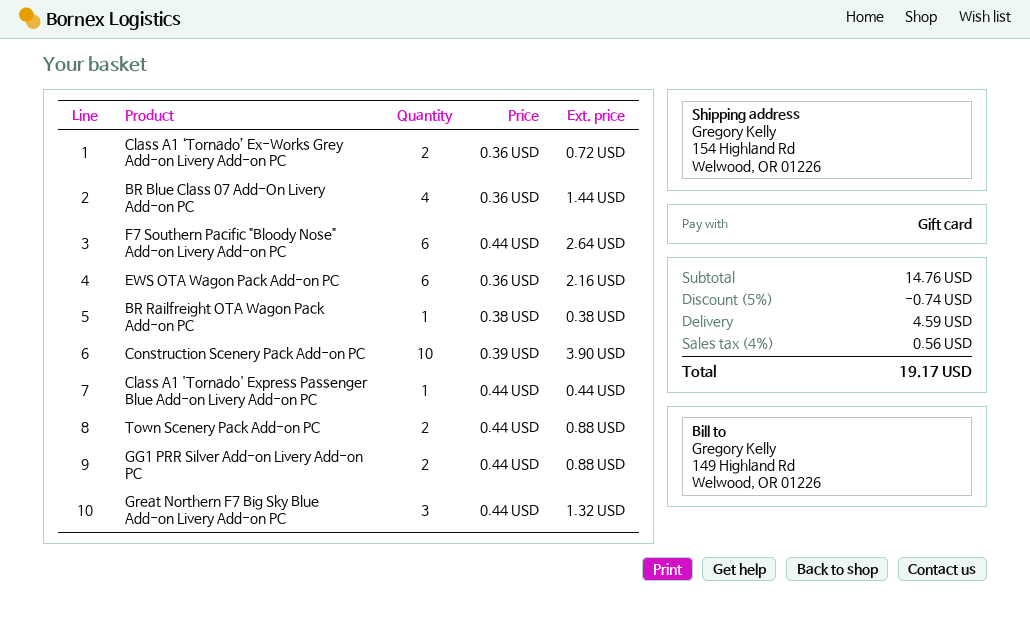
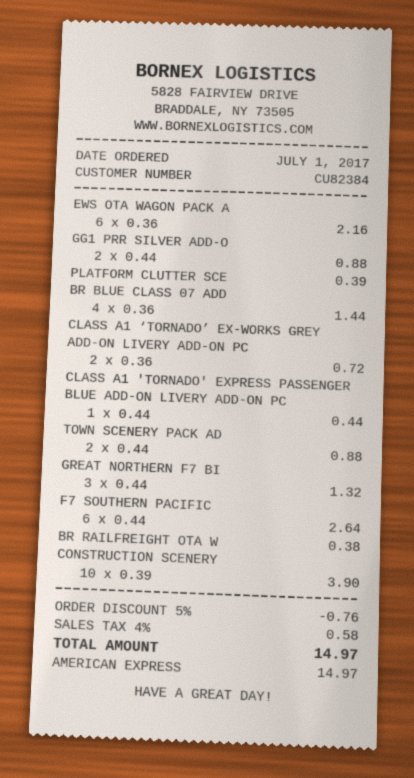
payment method: gift card -> American Express
PLATFORM CLUTTER SCE: none -> 1 x 0.39 = 0.39
discount: 5% = 0.74 -> 5% = 0.76
shipping: 4.59 -> none
tax: 4% = 0.56 -> 4% = 0.58
total: 19.17 -> 14.97

